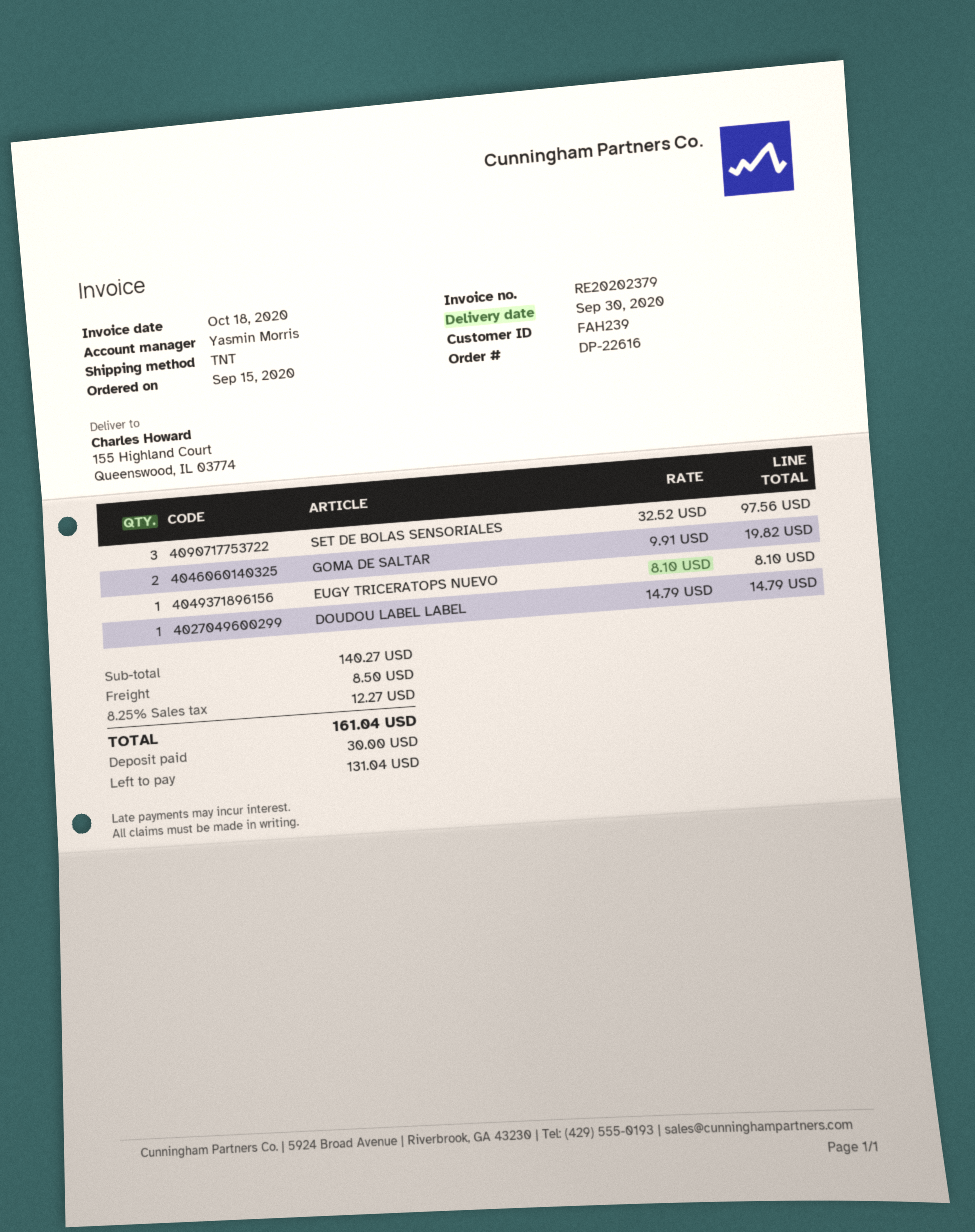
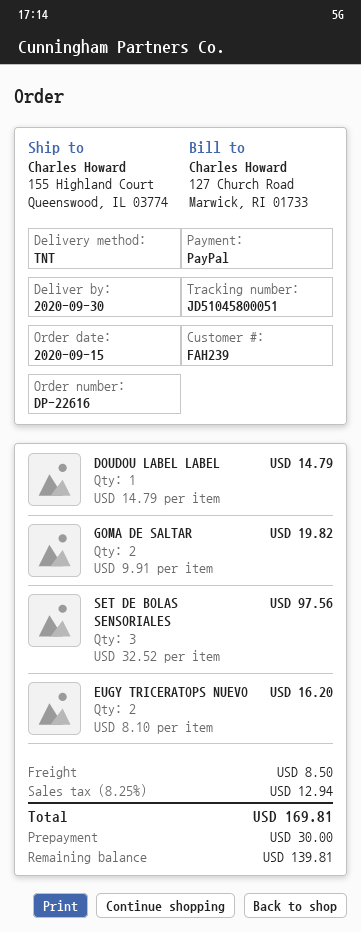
EUGY TRICERATOPS NUEVO: 1 x 8.10 = 8.10 -> 2 x 8.10 = 16.20
tax: 8.25% = 12.27 -> 8.25% = 12.94
total: 161.04 -> 169.81
balance: 131.04 -> 139.81

